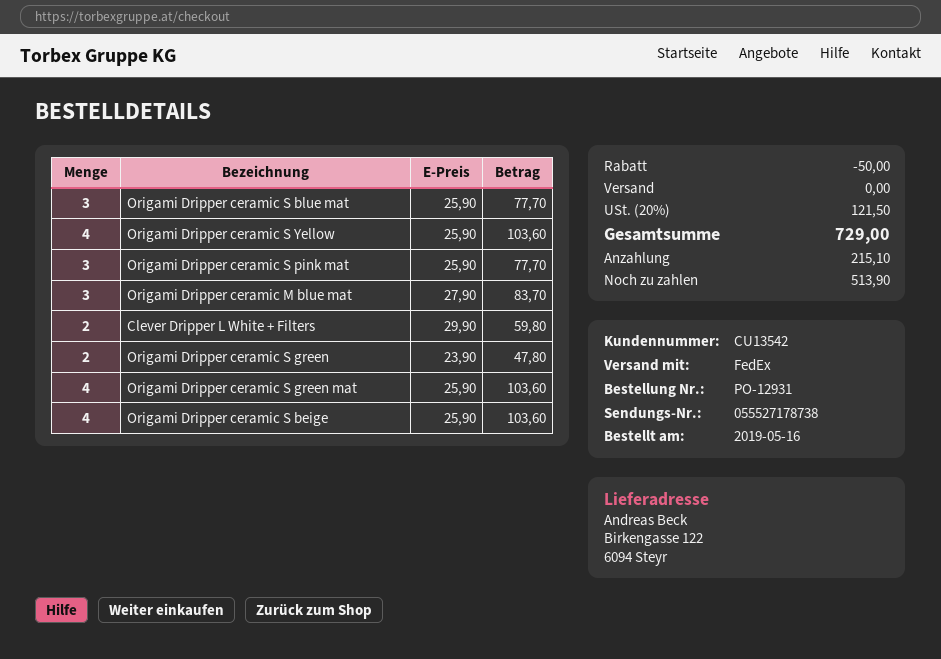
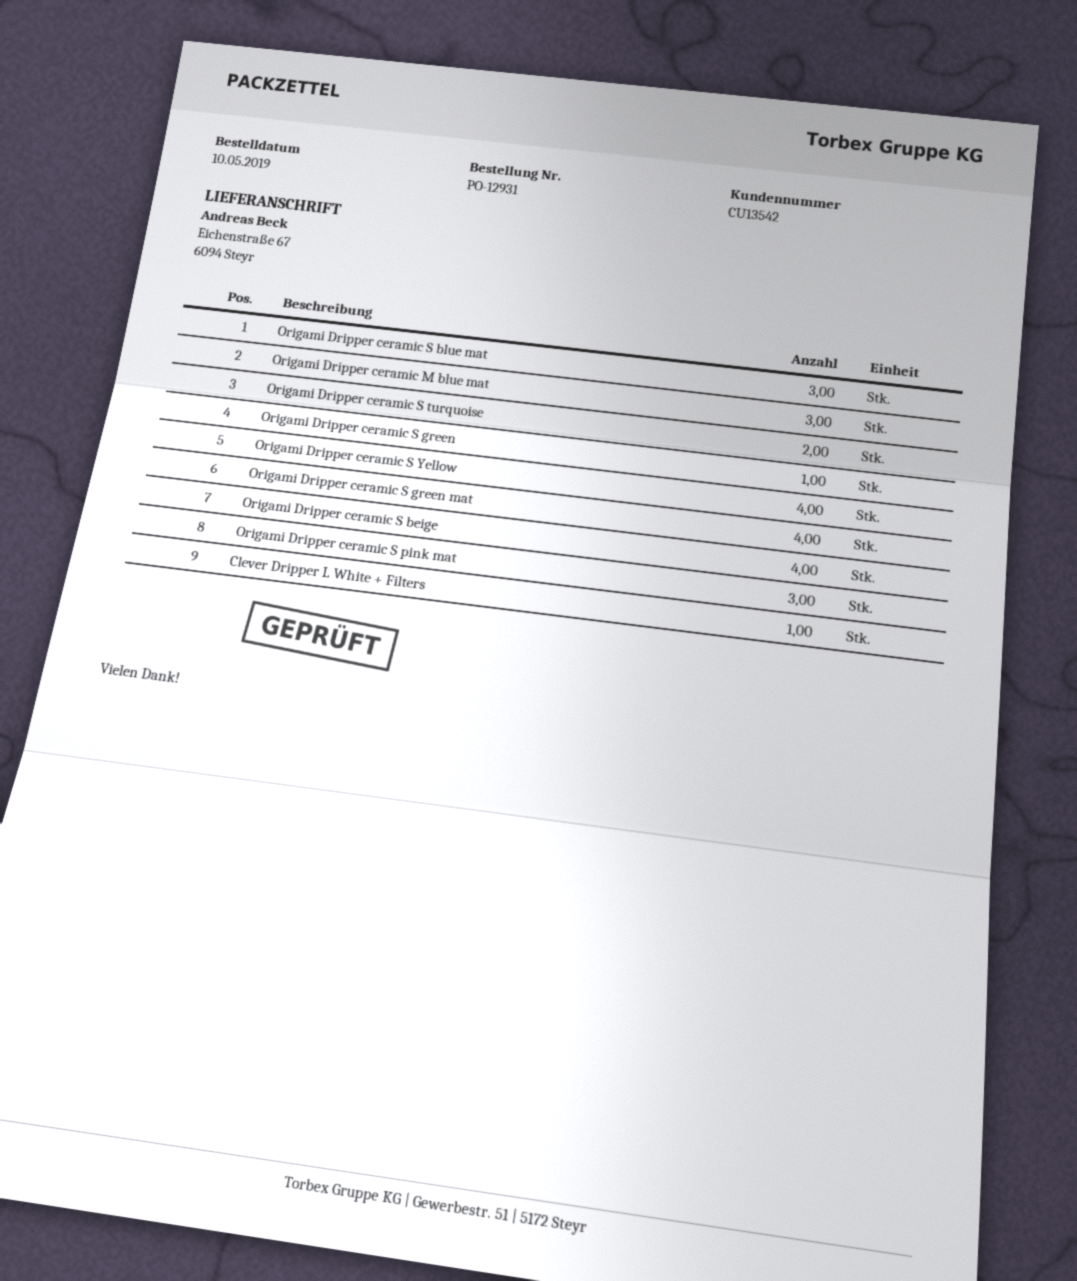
order date: 2019-05-16 -> 2019-05-10
ship to: Birkengasse 122, 6094 Steyr -> Eichenstraße 67, 6094 Steyr
Clever Dripper L White + Filters: 2 -> 1
Origami Dripper ceramic S green: 2 -> 1
Origami Dripper ceramic S turquoise: none -> 2

